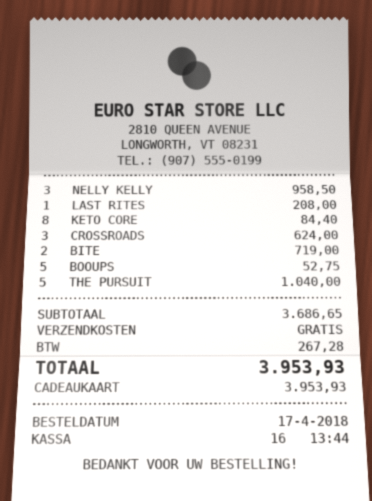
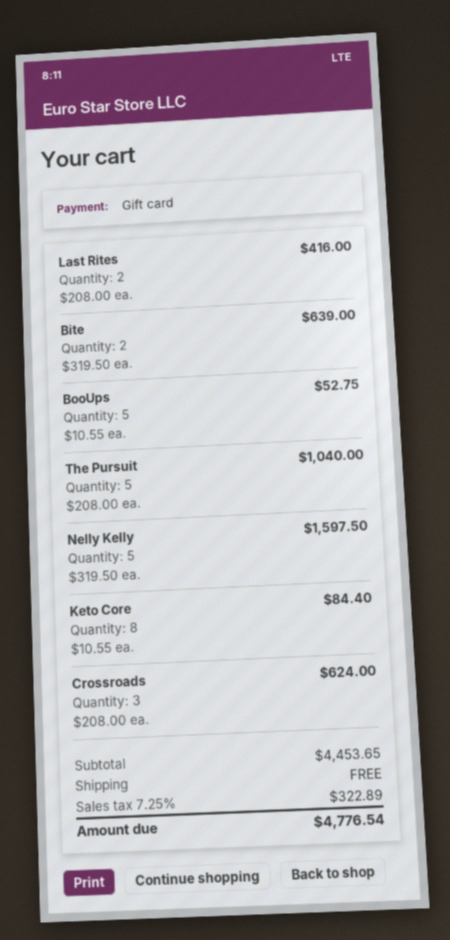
NELLY KELLY: 3 for 958.50 -> 5 for 1597.50
LAST RITES: 1 for 208.00 -> 2 for 416.00
BITE: 2 for 719.00 -> 2 for 639.00
subtotal: 3686.65 -> 4453.65
tax: 267.28 -> 322.89
total: 3953.93 -> 4776.54

